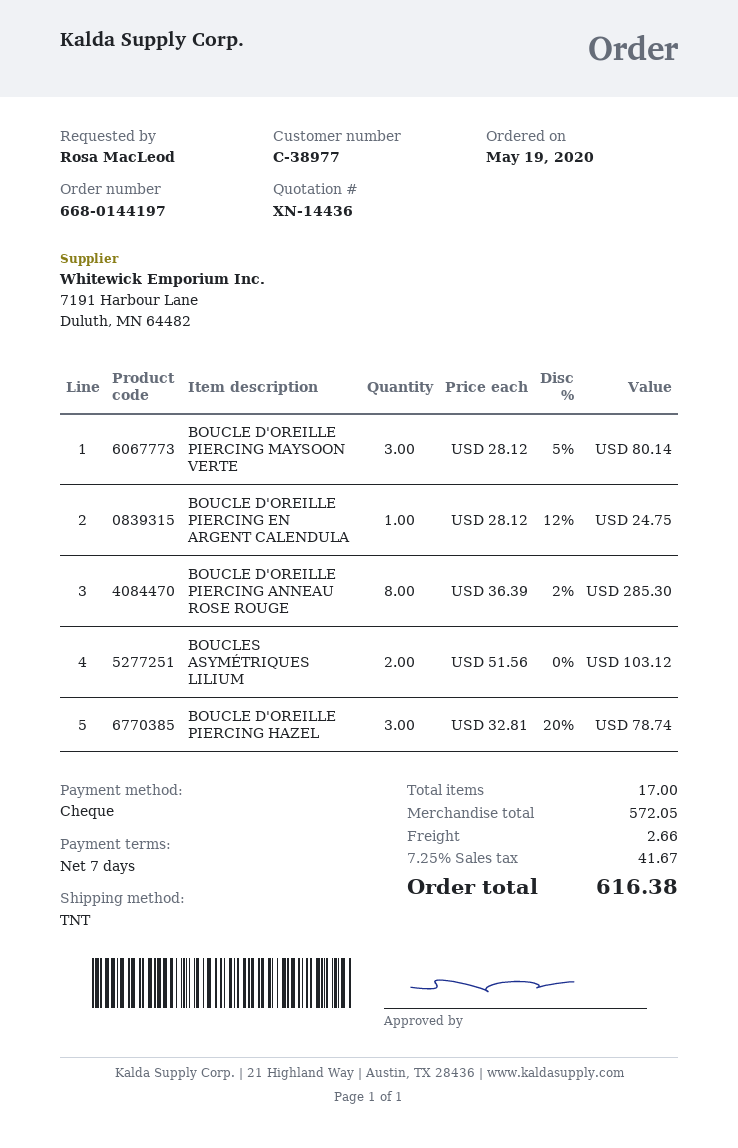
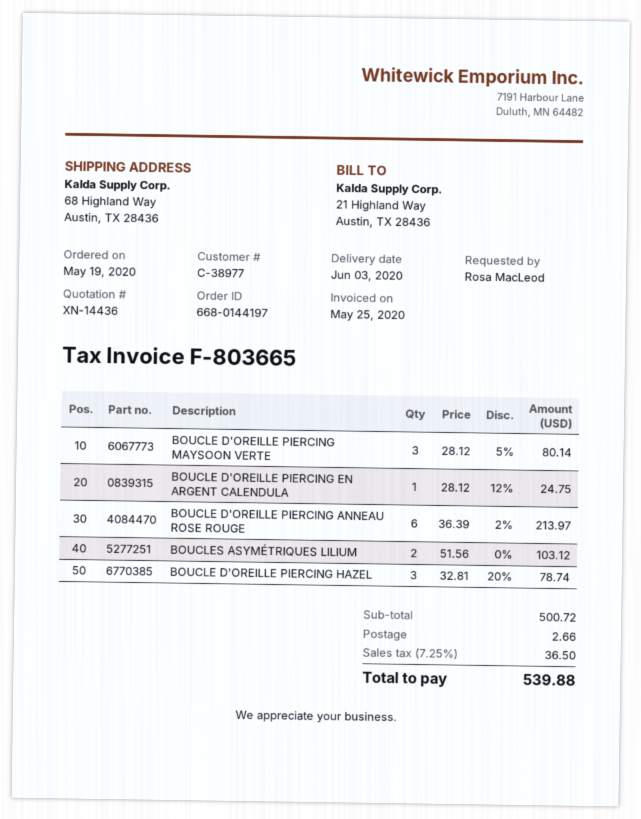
BOUCLE D'OREILLE PIERCING ANNEAU ROSE ROUGE: 8 x 36.39 - 2% = 285.30 -> 6 x 36.39 - 2% = 213.97
subtotal: 572.05 -> 500.72
tax: 7.25% = 41.67 -> 7.25% = 36.50
total: 616.38 -> 539.88

